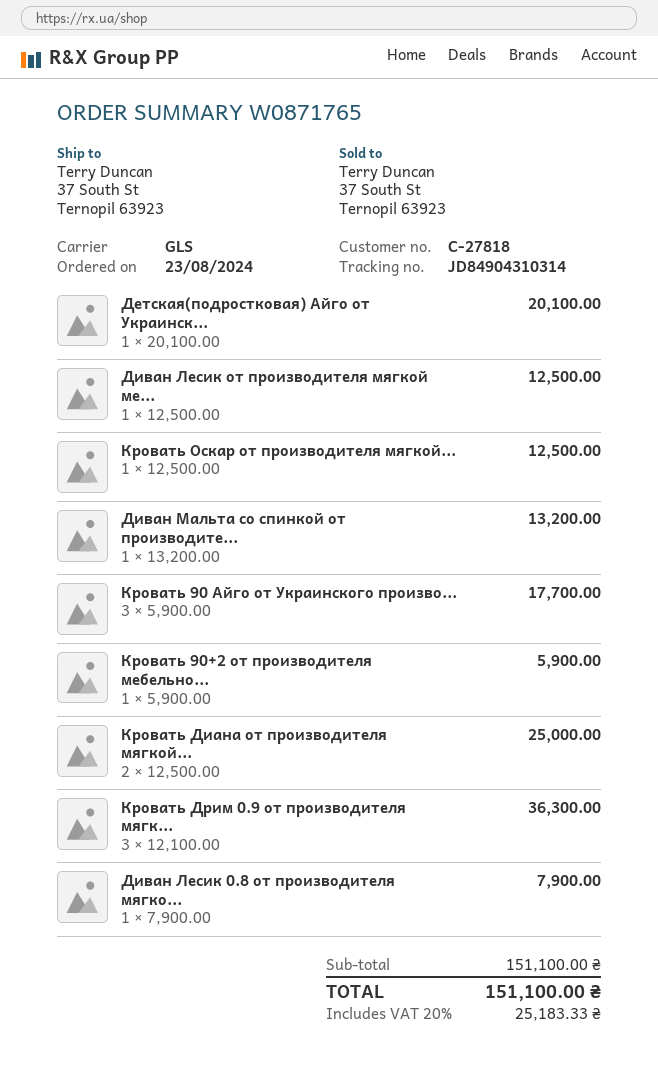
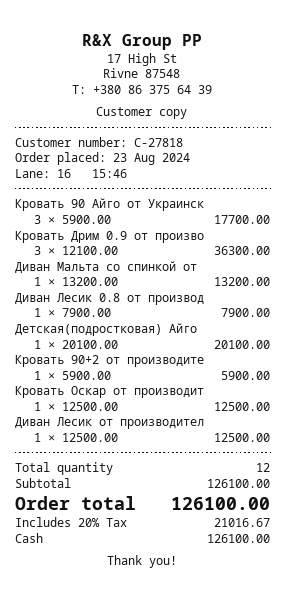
Кровать Диана от производителя мягкой...: 2 x 12500.00 = 25000.00 -> none
subtotal: 151100.00 -> 126100.00
tax: 20% = 25183.33 -> 20% = 21016.67
total: 151100.00 -> 126100.00

